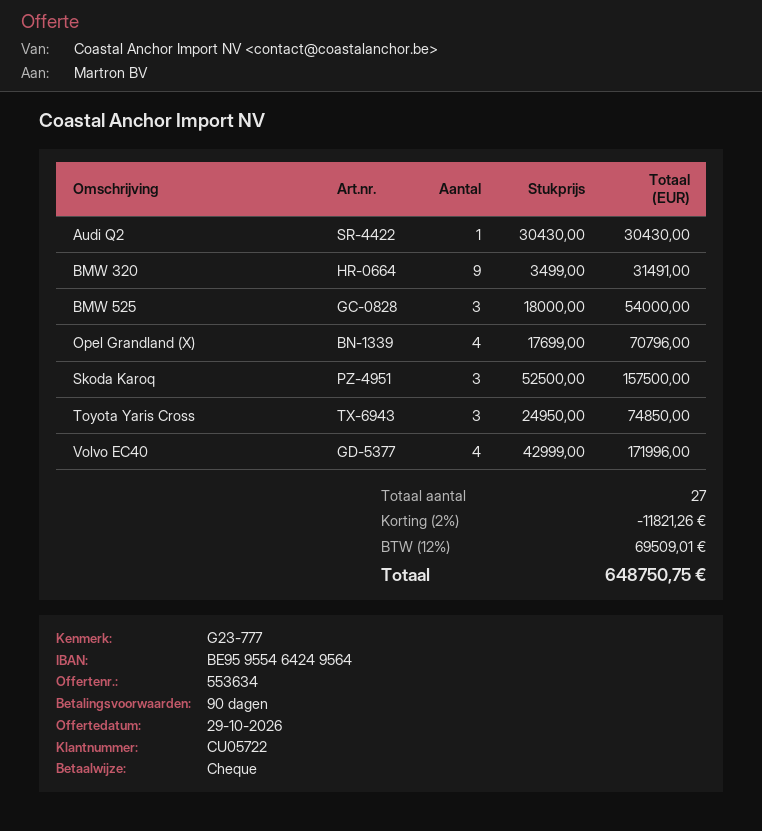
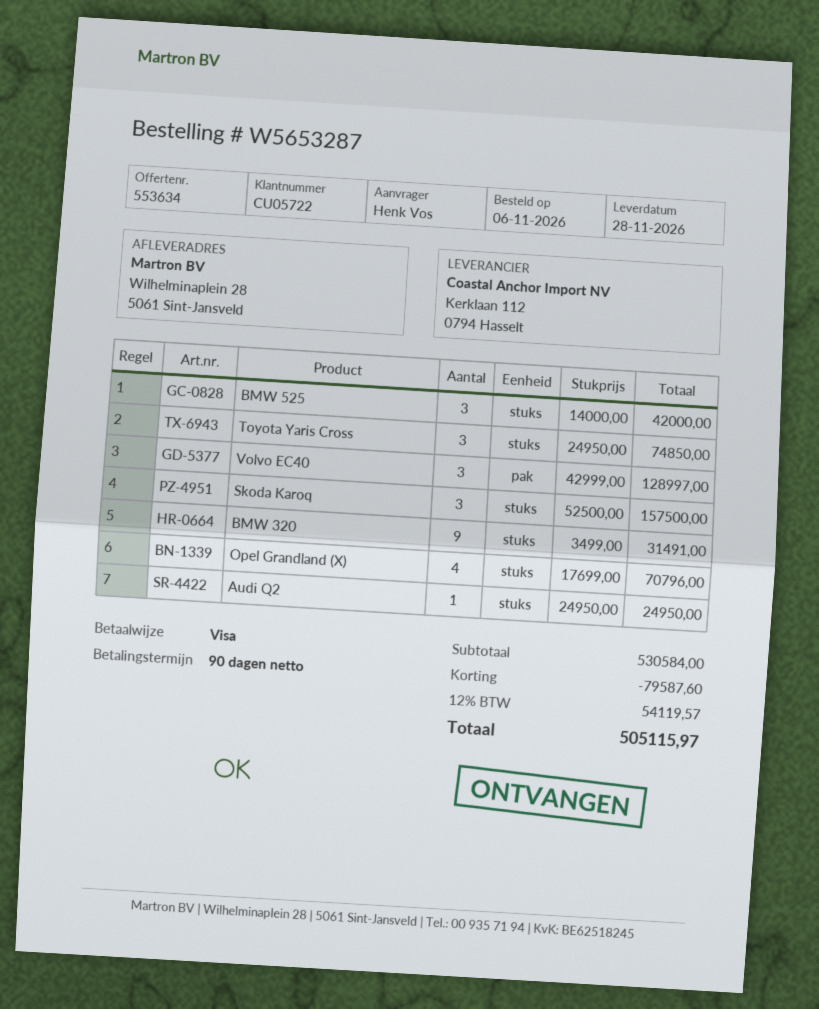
payment method: cheque -> Visa
Audi Q2: 1 x 30430.00 = 30430.00 -> 1 x 24950.00 = 24950.00
BMW 525: 3 x 18000.00 = 54000.00 -> 3 x 14000.00 = 42000.00
Volvo EC40: 4 x 42999.00 = 171996.00 -> 3 x 42999.00 = 128997.00
discount: 11821.26 -> 79587.60
tax: 12% = 69509.01 -> 12% = 54119.57
total: 648750.75 -> 505115.97

